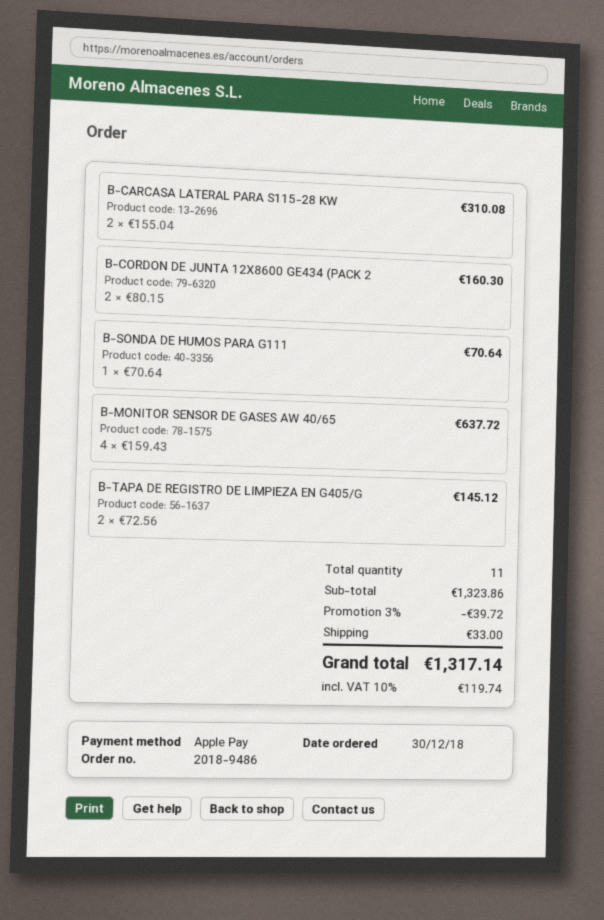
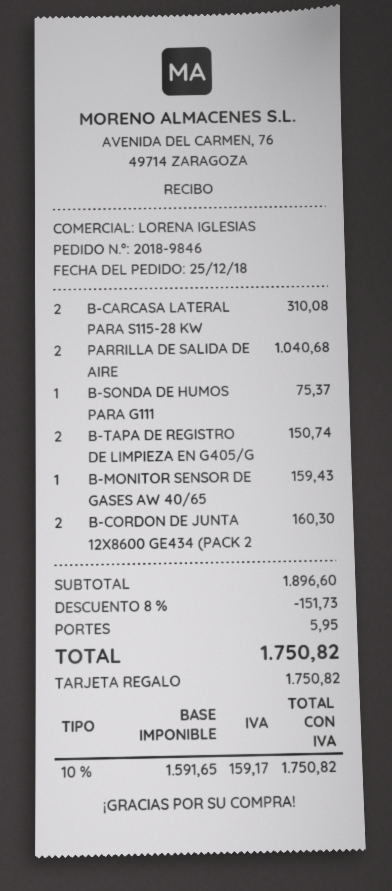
order number: 2018-9486 -> 2018-9846
order date: 2018-12-30 -> 2018-12-25
payment method: Apple Pay -> gift card
B-SONDA DE HUMOS PARA G111: 1 for 70.64 -> 1 for 75.37
B-MONITOR SENSOR DE GASES AW 40/65: 4 for 637.72 -> 1 for 159.43
B-TAPA DE REGISTRO DE LIMPIEZA EN G405/G: 2 for 145.12 -> 2 for 150.74
PARRILLA DE SALIDA DE AIRE: none -> 2 for 1040.68
subtotal: 1323.86 -> 1896.60
discount: 3% = 39.72 -> 8% = 151.73
shipping: 33.00 -> 5.95
tax: 10% = 119.74 -> 10% = 159.17
total: 1317.14 -> 1750.82

